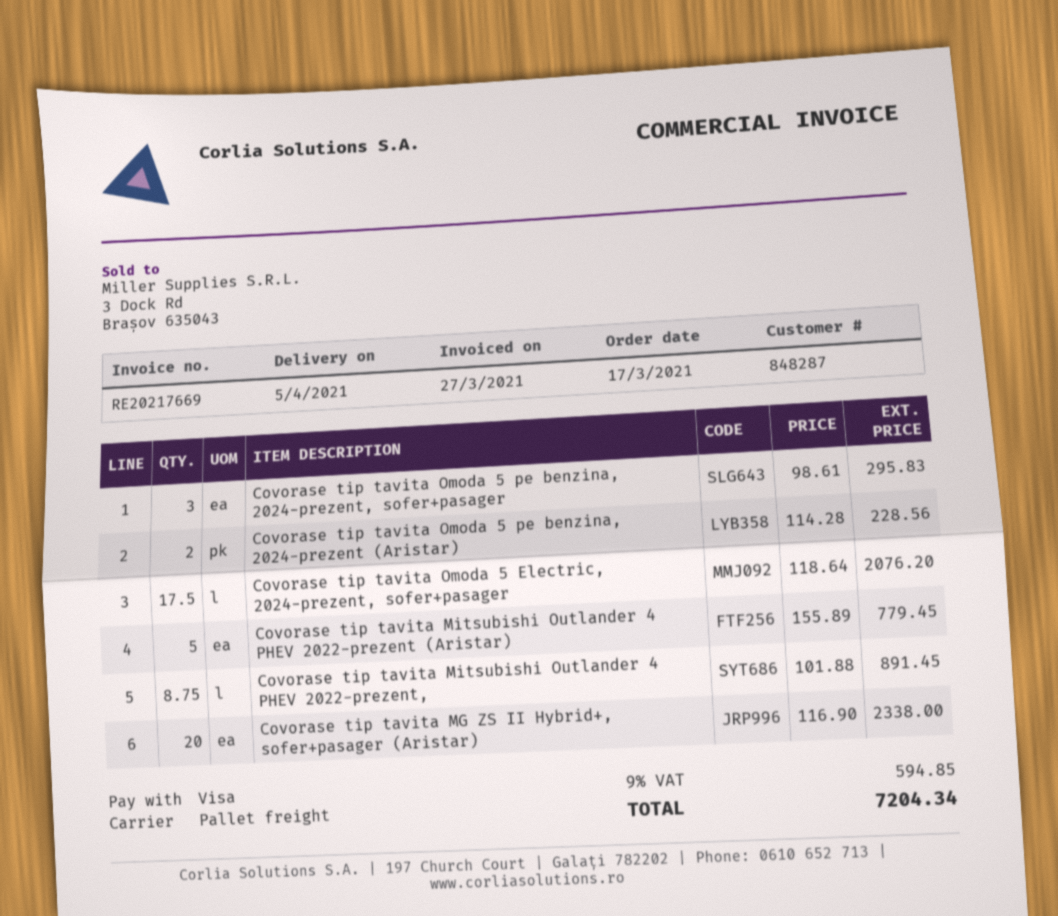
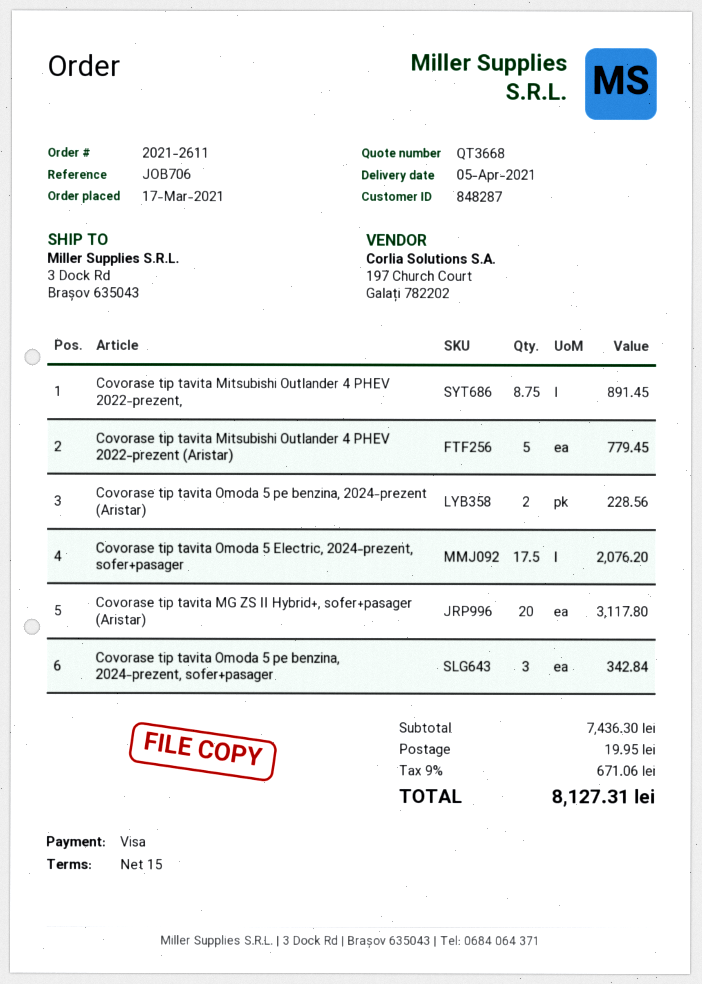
Covorase tip tavita Omoda 5 pe benzina, 2024-prezent, sofer+pasager: 3 for 295.83 -> 3 for 342.84
Covorase tip tavita MG ZS II Hybrid+, sofer+pasager (Aristar): 20 for 2338.00 -> 20 for 3117.80
shipping: none -> 19.95
tax: 9% = 594.85 -> 9% = 671.06
total: 7204.34 -> 8127.31

